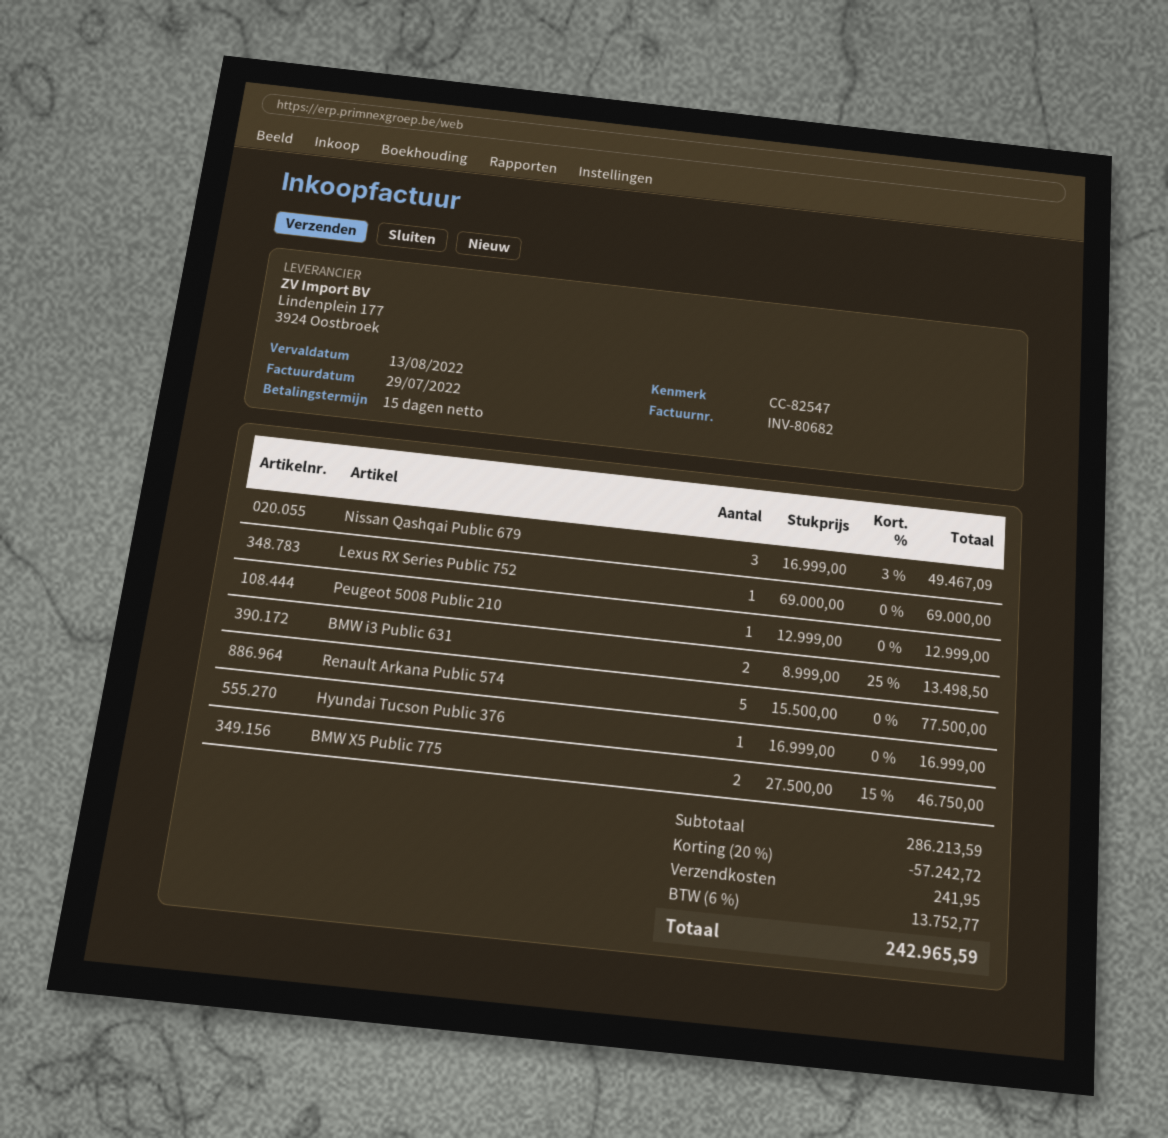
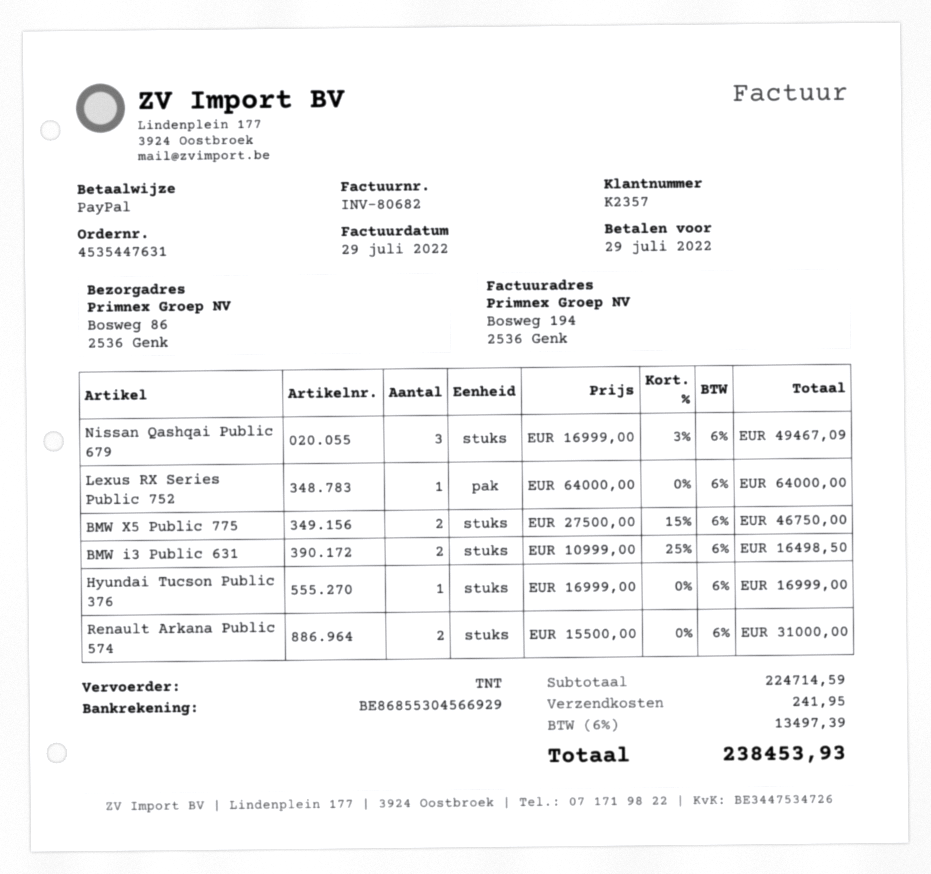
due date: 2022-08-13 -> 2022-07-29
Lexus RX Series Public 752: 1 x 69000.00 = 69000.00 -> 1 x 64000.00 = 64000.00
Peugeot 5008 Public 210: 1 x 12999.00 = 12999.00 -> none
BMW i3 Public 631: 2 x 8999.00 - 25% = 13498.50 -> 2 x 10999.00 - 25% = 16498.50
Renault Arkana Public 574: 5 x 15500.00 = 77500.00 -> 2 x 15500.00 = 31000.00
subtotal: 286213.59 -> 224714.59
discount: 20% = 57242.72 -> none
tax: 6% = 13752.77 -> 6% = 13497.39
total: 242965.59 -> 238453.93

